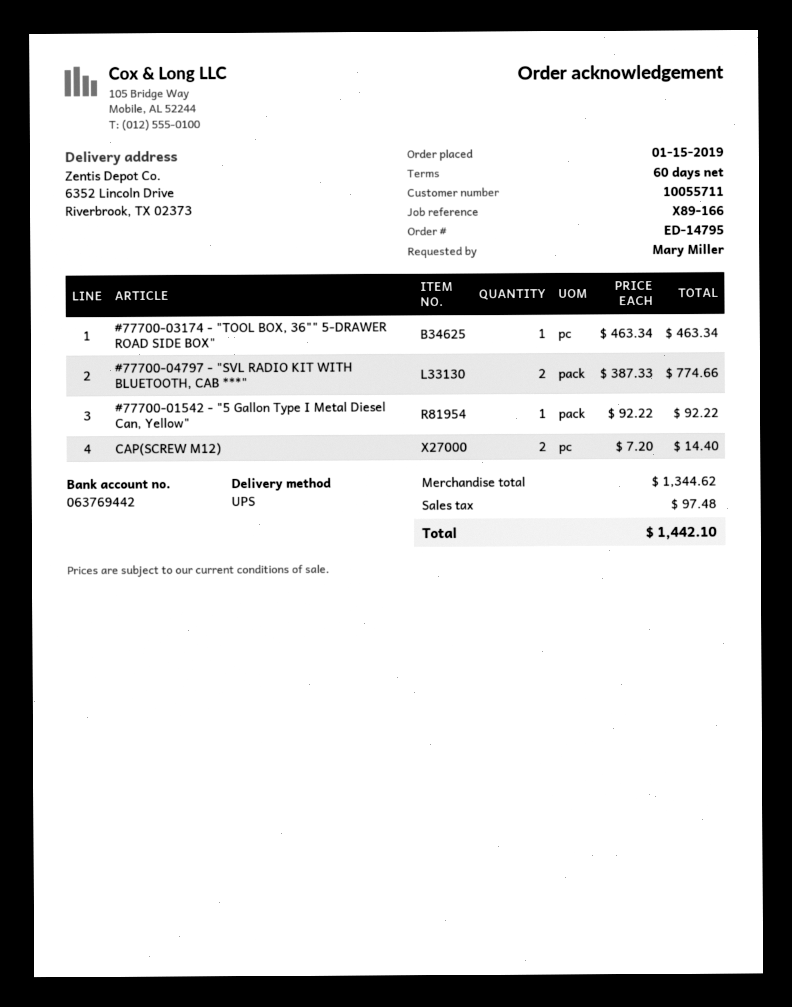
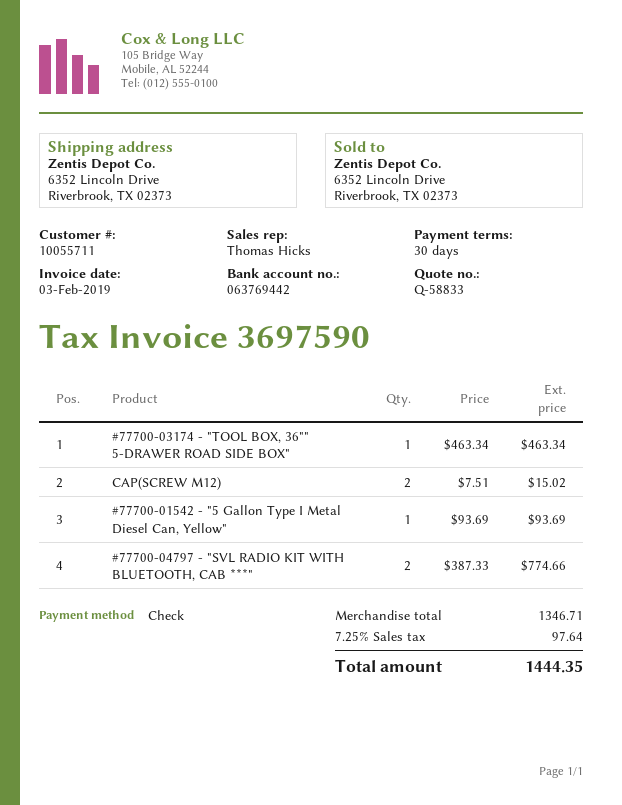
payment terms: 60 days -> 30 days
#77700-01542 - "5 Gallon Type I Metal Diesel Can, Yellow": 1 x 92.22 = 92.22 -> 1 x 93.69 = 93.69
CAP(SCREW M12): 2 x 7.20 = 14.40 -> 2 x 7.51 = 15.02
subtotal: 1344.62 -> 1346.71
tax: 97.48 -> 97.64
total: 1442.10 -> 1444.35

